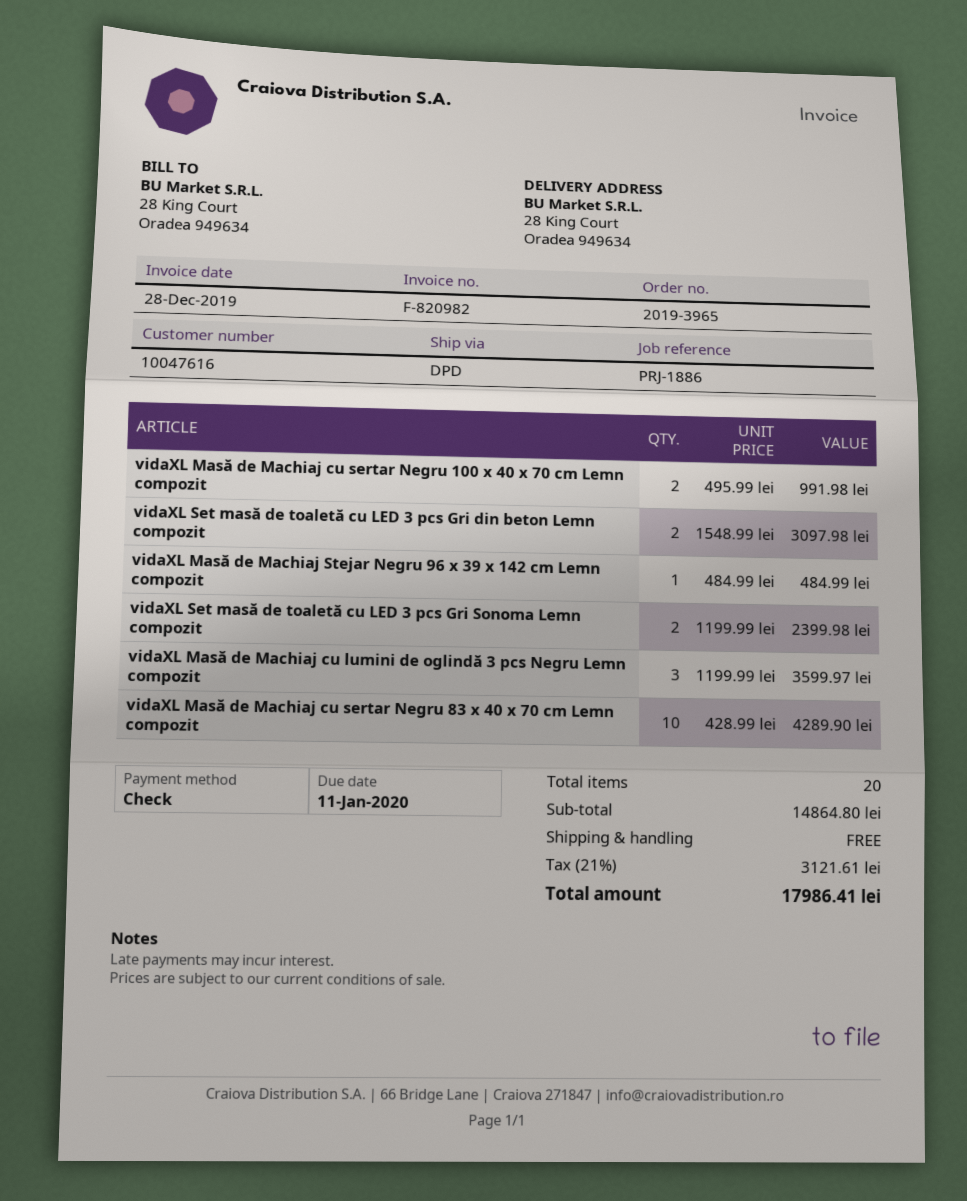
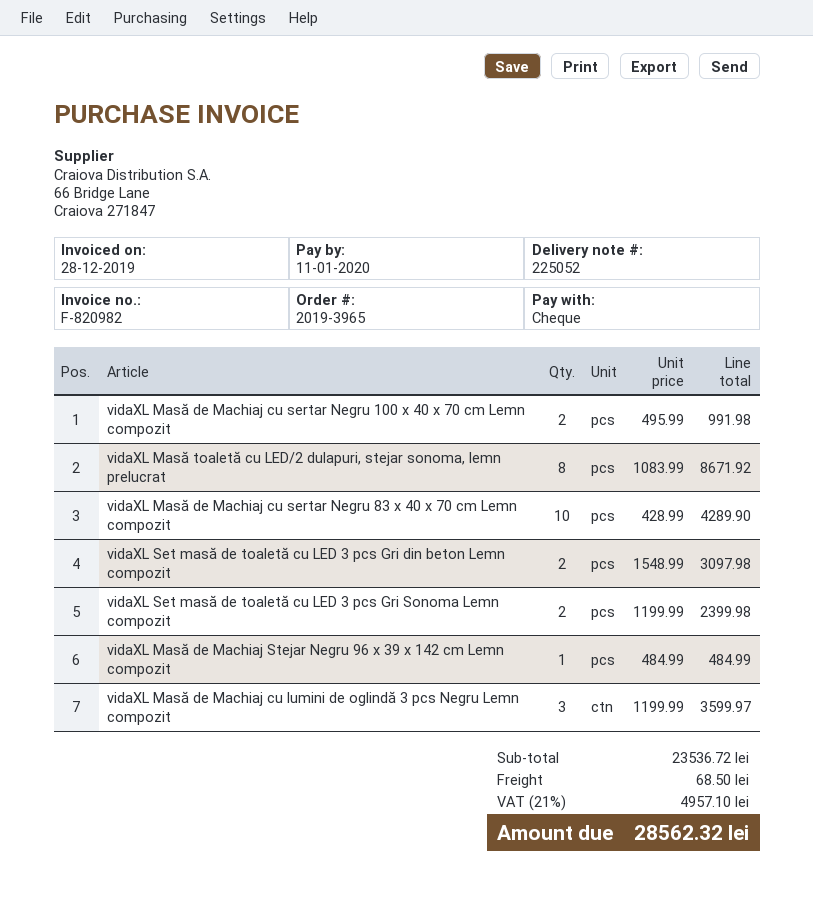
vidaXL Masă toaletă cu LED/2 dulapuri, stejar sonoma, lemn prelucrat: none -> 8 x 1083.99 = 8671.92
subtotal: 14864.80 -> 23536.72
shipping: 0.00 -> 68.50
tax: 21% = 3121.61 -> 21% = 4957.10
total: 17986.41 -> 28562.32

